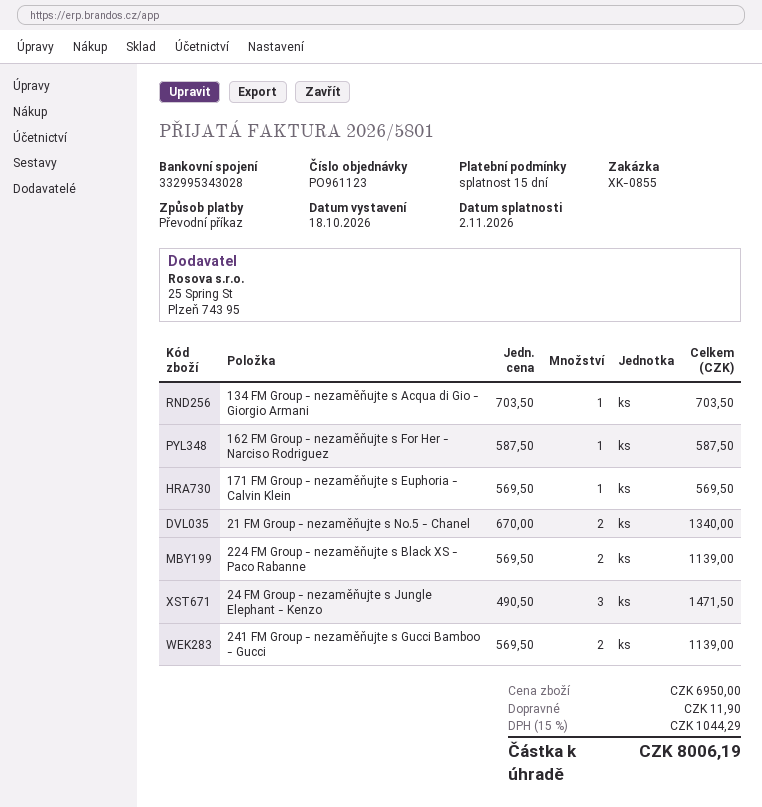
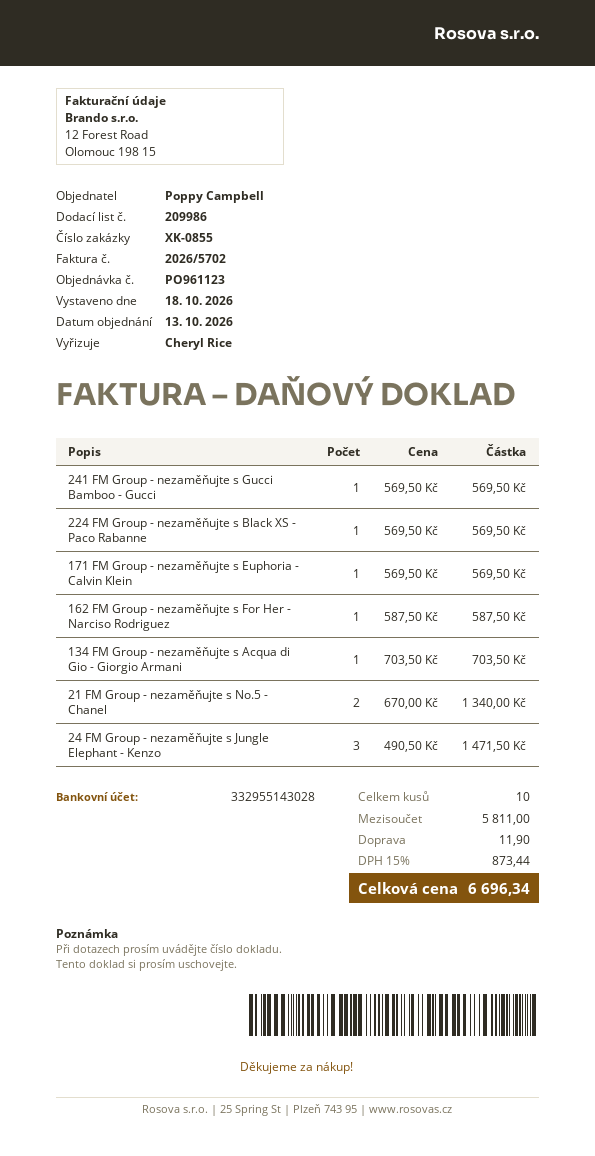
invoice number: 2026/5801 -> 2026/5702
bank account: 332995343028 -> 332955143028
224 FM Group - nezaměňujte s Black XS - Paco Rabanne: 2 x 569.50 = 1139.00 -> 1 x 569.50 = 569.50
241 FM Group - nezaměňujte s Gucci Bamboo - Gucci: 2 x 569.50 = 1139.00 -> 1 x 569.50 = 569.50
subtotal: 6950.00 -> 5811.00
tax: 15% = 1044.29 -> 15% = 873.44
total: 8006.19 -> 6696.34

